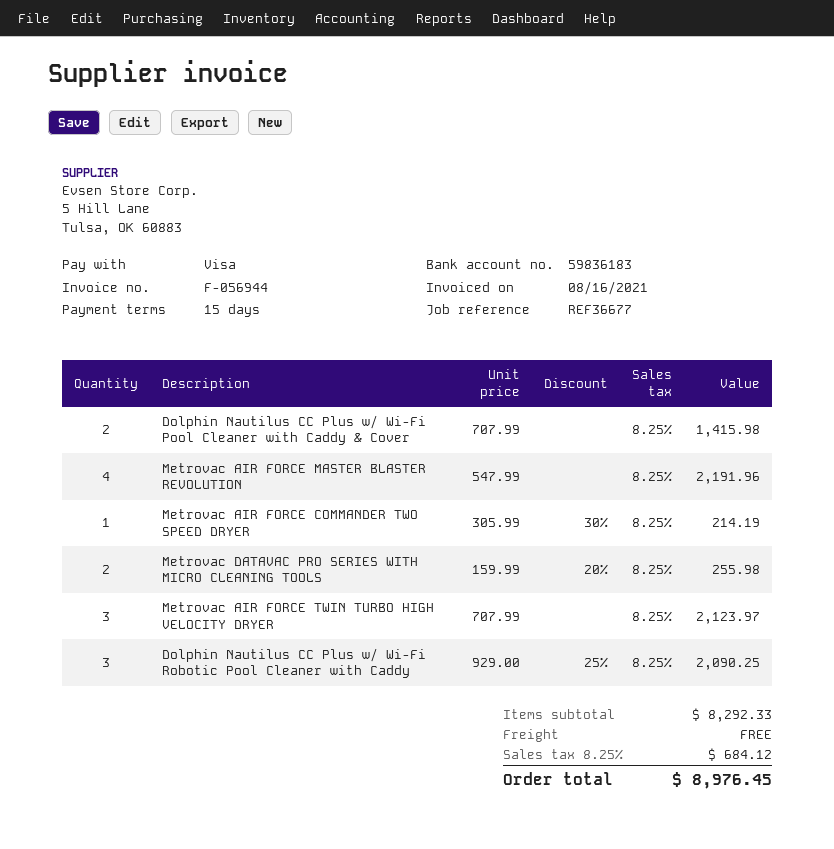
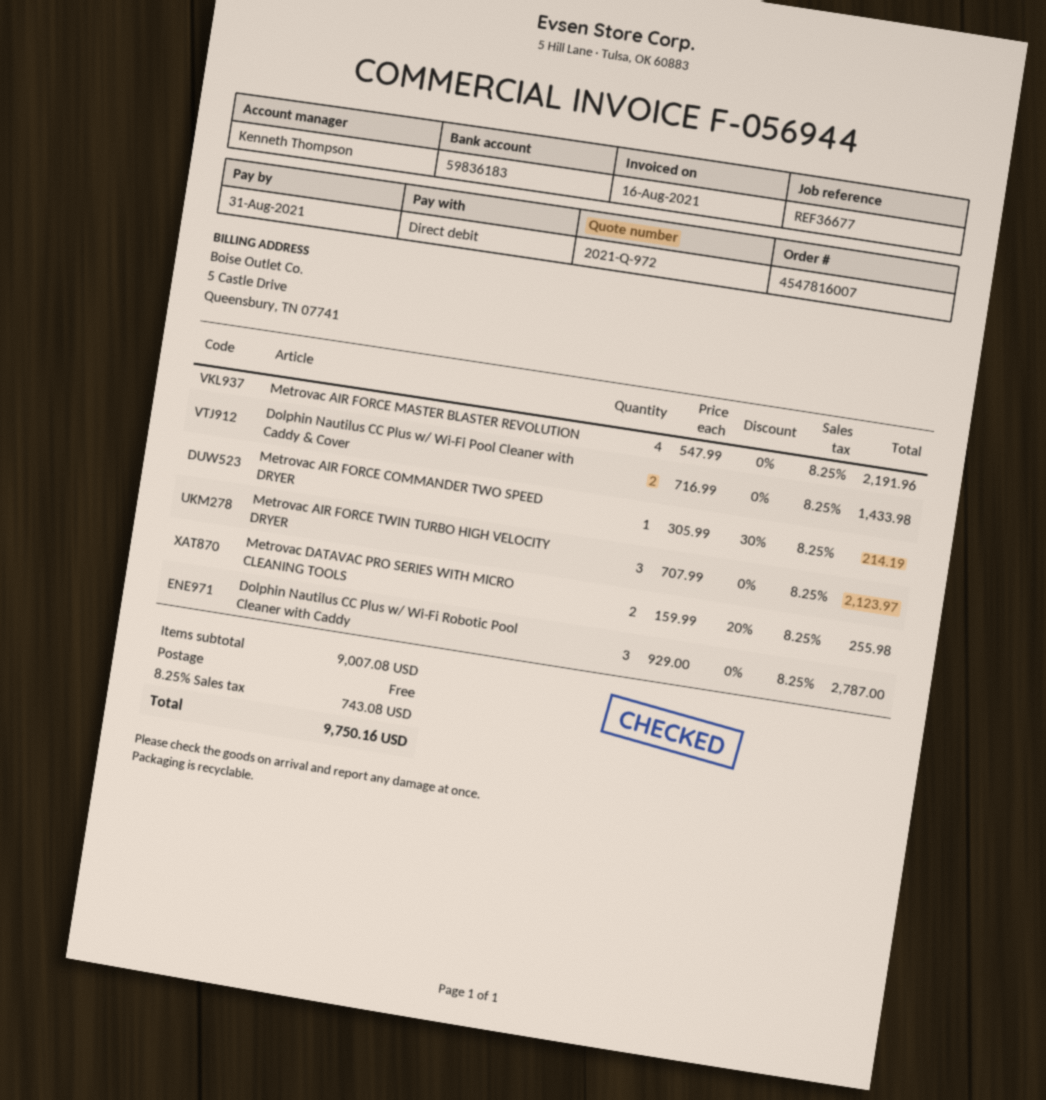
payment method: Visa -> direct debit
Dolphin Nautilus CC Plus w/ Wi-Fi Pool Cleaner with Caddy & Cover: 2 x 707.99 = 1415.98 -> 2 x 716.99 = 1433.98
Dolphin Nautilus CC Plus w/ Wi-Fi Robotic Pool Cleaner with Caddy: 3 x 929.00 - 25% = 2090.25 -> 3 x 929.00 = 2787.00
subtotal: 8292.33 -> 9007.08
tax: 8.25% = 684.12 -> 8.25% = 743.08
total: 8976.45 -> 9750.16

